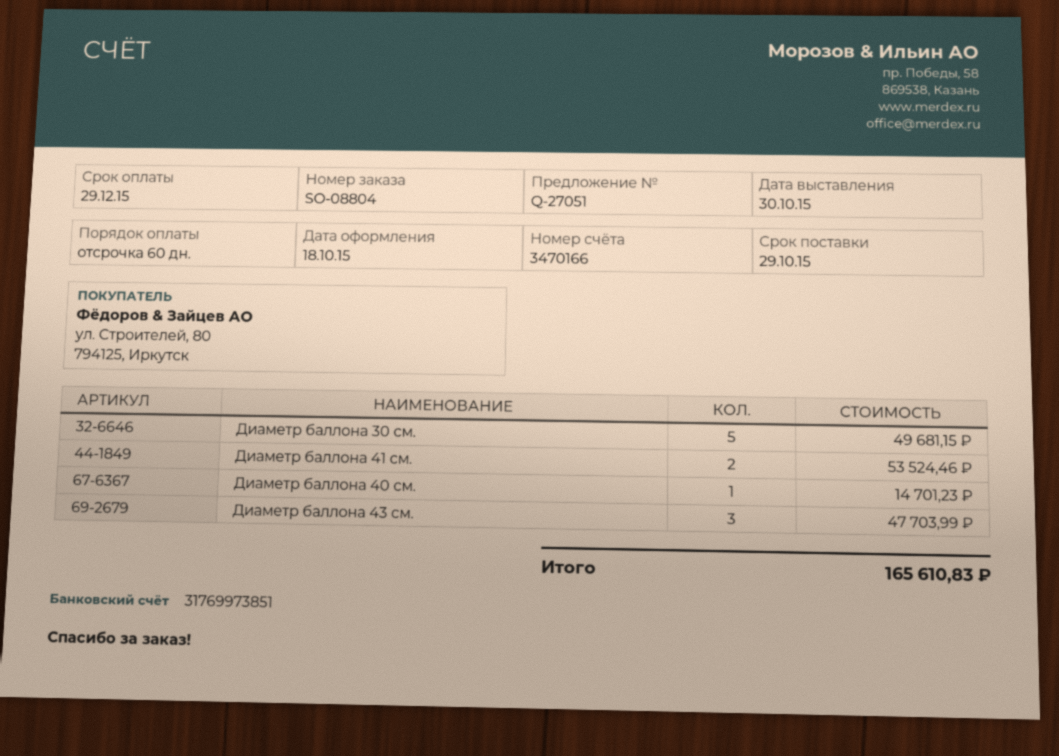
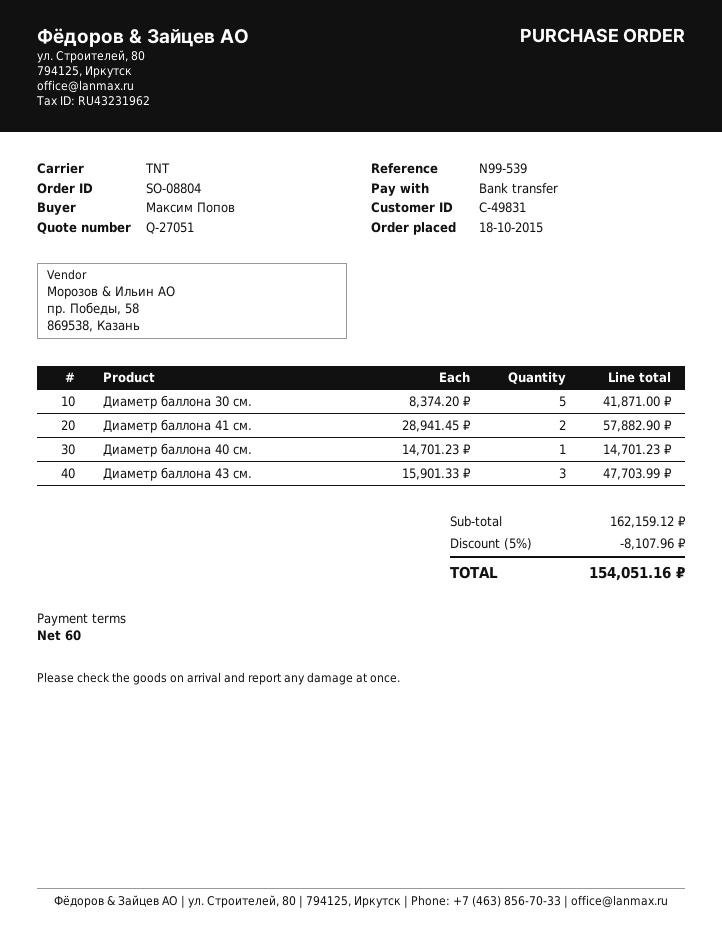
Диаметр баллона 30 см.: 5 for 49681.15 -> 5 for 41871.00
Диаметр баллона 41 см.: 2 for 53524.46 -> 2 for 57882.90
discount: none -> 5% = 8107.96
total: 165610.83 -> 154051.16

